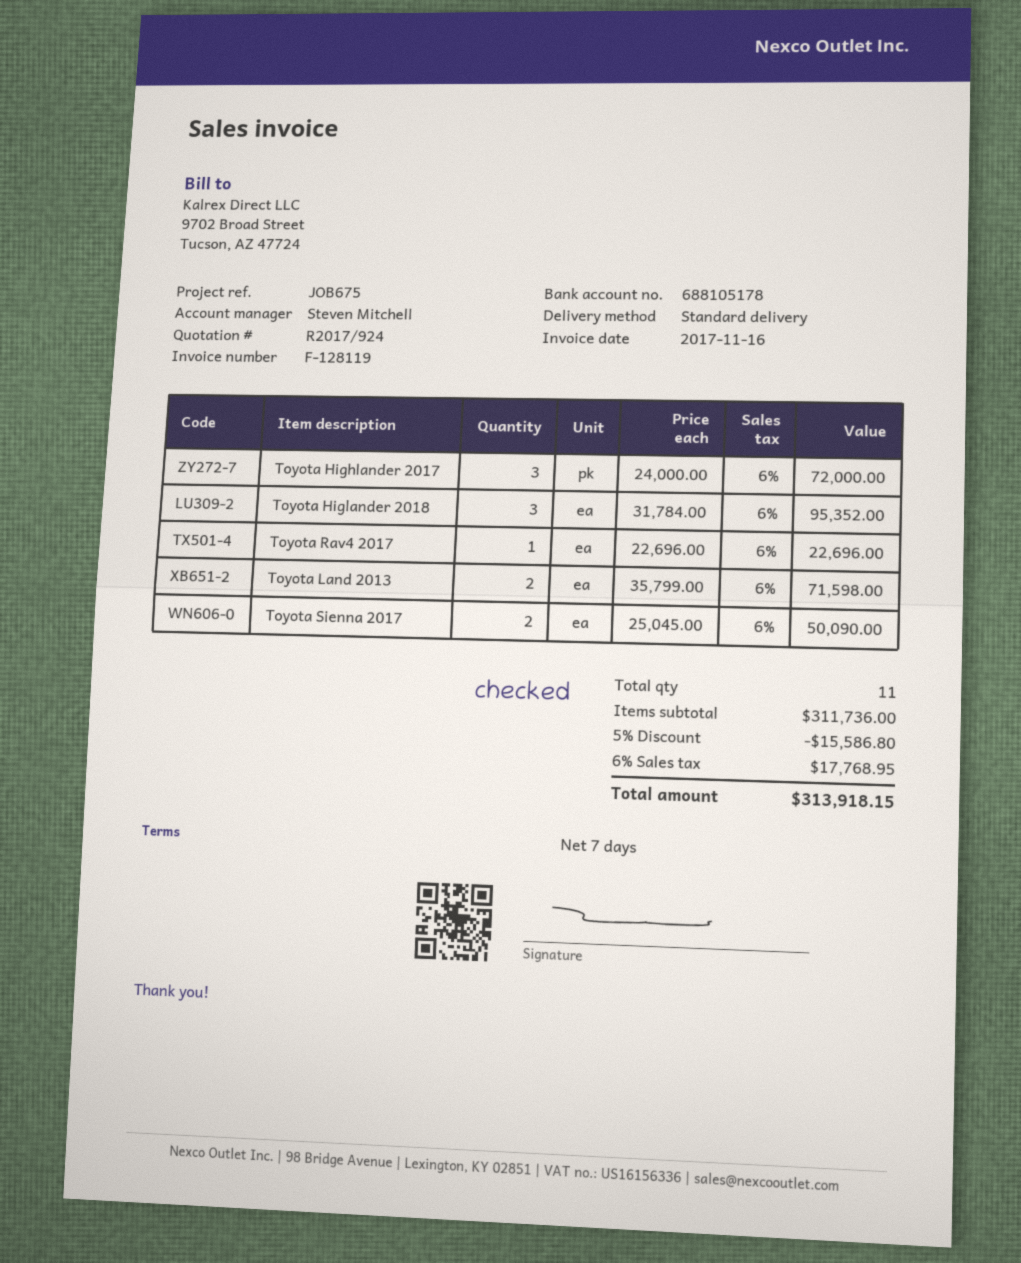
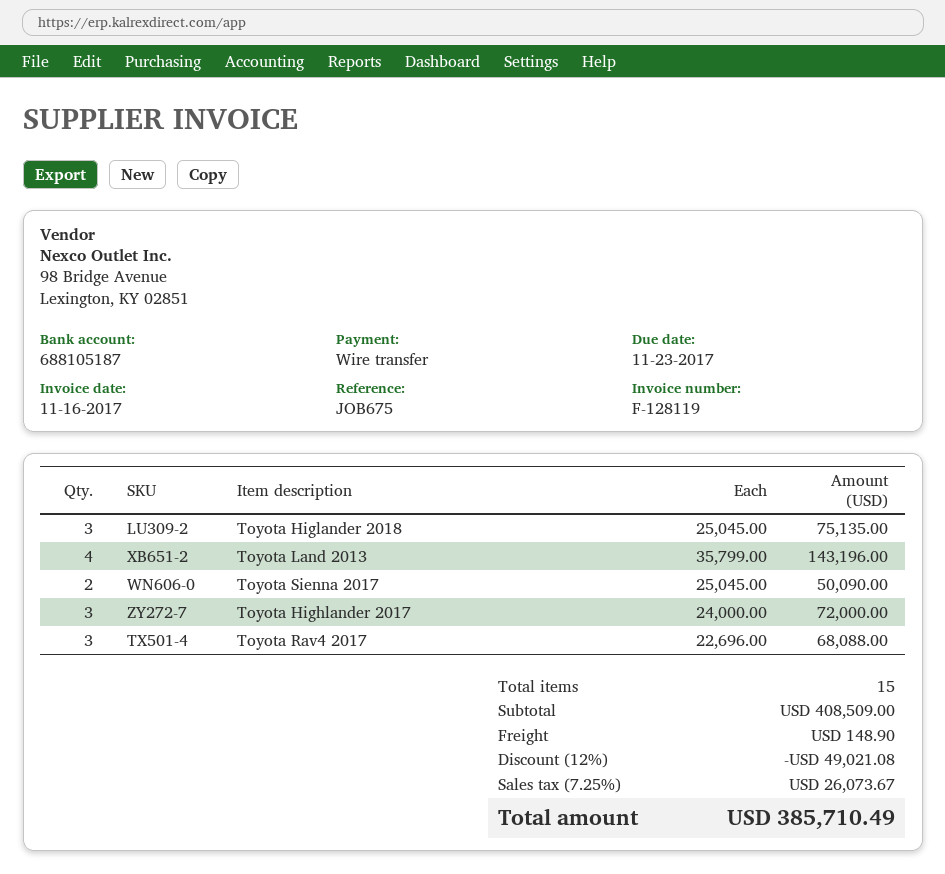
bank account: 688105178 -> 688105187
Toyota Higlander 2018: 3 x 31784.00 = 95352.00 -> 3 x 25045.00 = 75135.00
Toyota Rav4 2017: 1 x 22696.00 = 22696.00 -> 3 x 22696.00 = 68088.00
Toyota Land 2013: 2 x 35799.00 = 71598.00 -> 4 x 35799.00 = 143196.00
total quantity: 11 -> 15
subtotal: 311736.00 -> 408509.00
discount: 5% = 15586.80 -> 12% = 49021.08
shipping: none -> 148.90
tax: 6% = 17768.95 -> 7.25% = 26073.67
total: 313918.15 -> 385710.49

